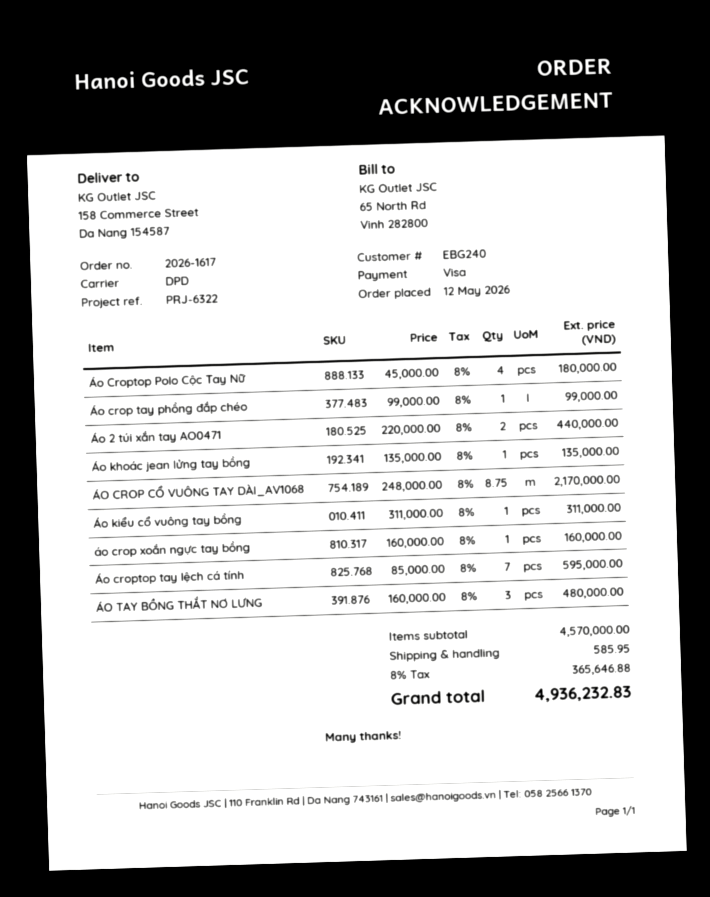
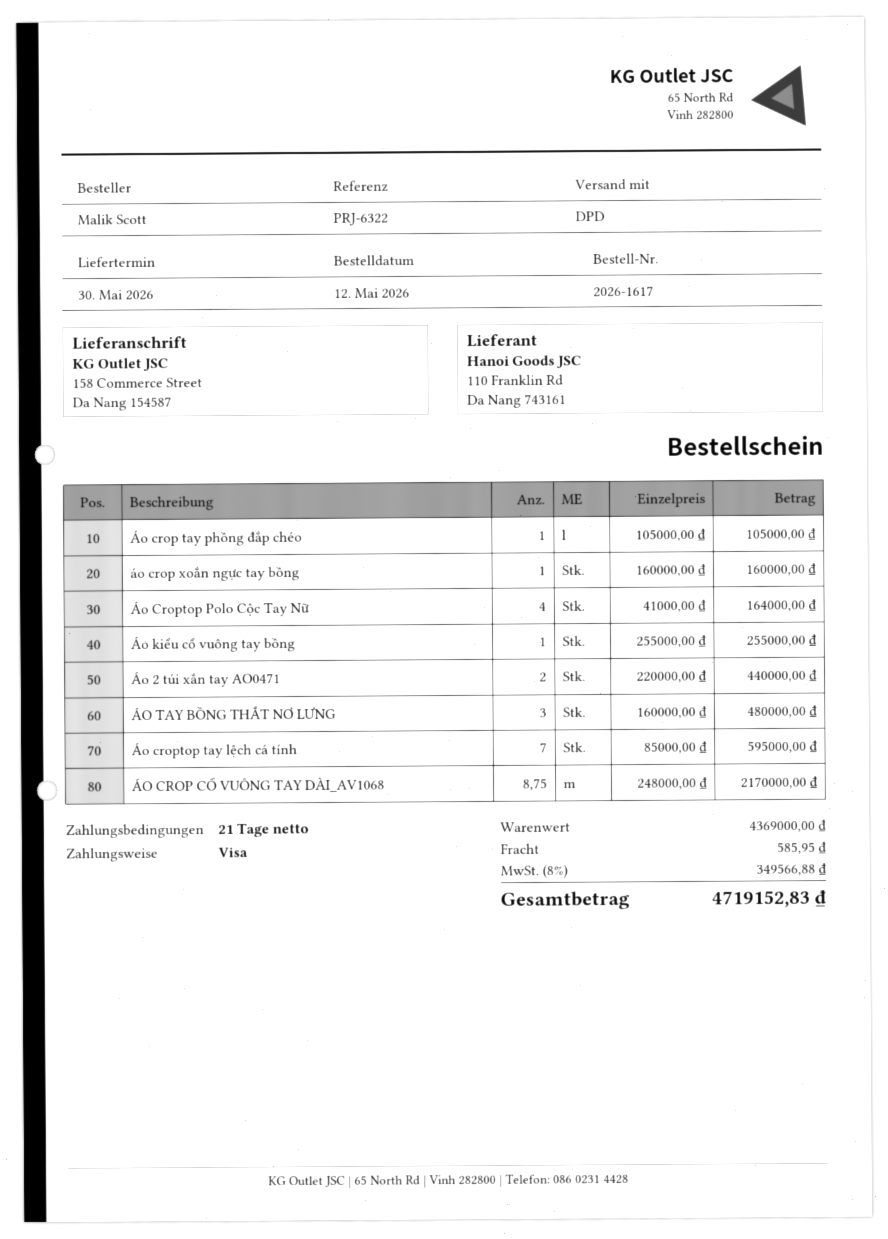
Áo Croptop Polo Cộc Tay Nữ: 4 x 45000.00 = 180000.00 -> 4 x 41000.00 = 164000.00
Áo crop tay phồng đắp chéo: 1 x 99000.00 = 99000.00 -> 1 x 105000.00 = 105000.00
Áo khoác jean lửng tay bồng: 1 x 135000.00 = 135000.00 -> none
Áo kiểu cổ vuông tay bồng: 1 x 311000.00 = 311000.00 -> 1 x 255000.00 = 255000.00
subtotal: 4570000.00 -> 4369000.00
tax: 8% = 365646.88 -> 8% = 349566.88
total: 4936232.83 -> 4719152.83

